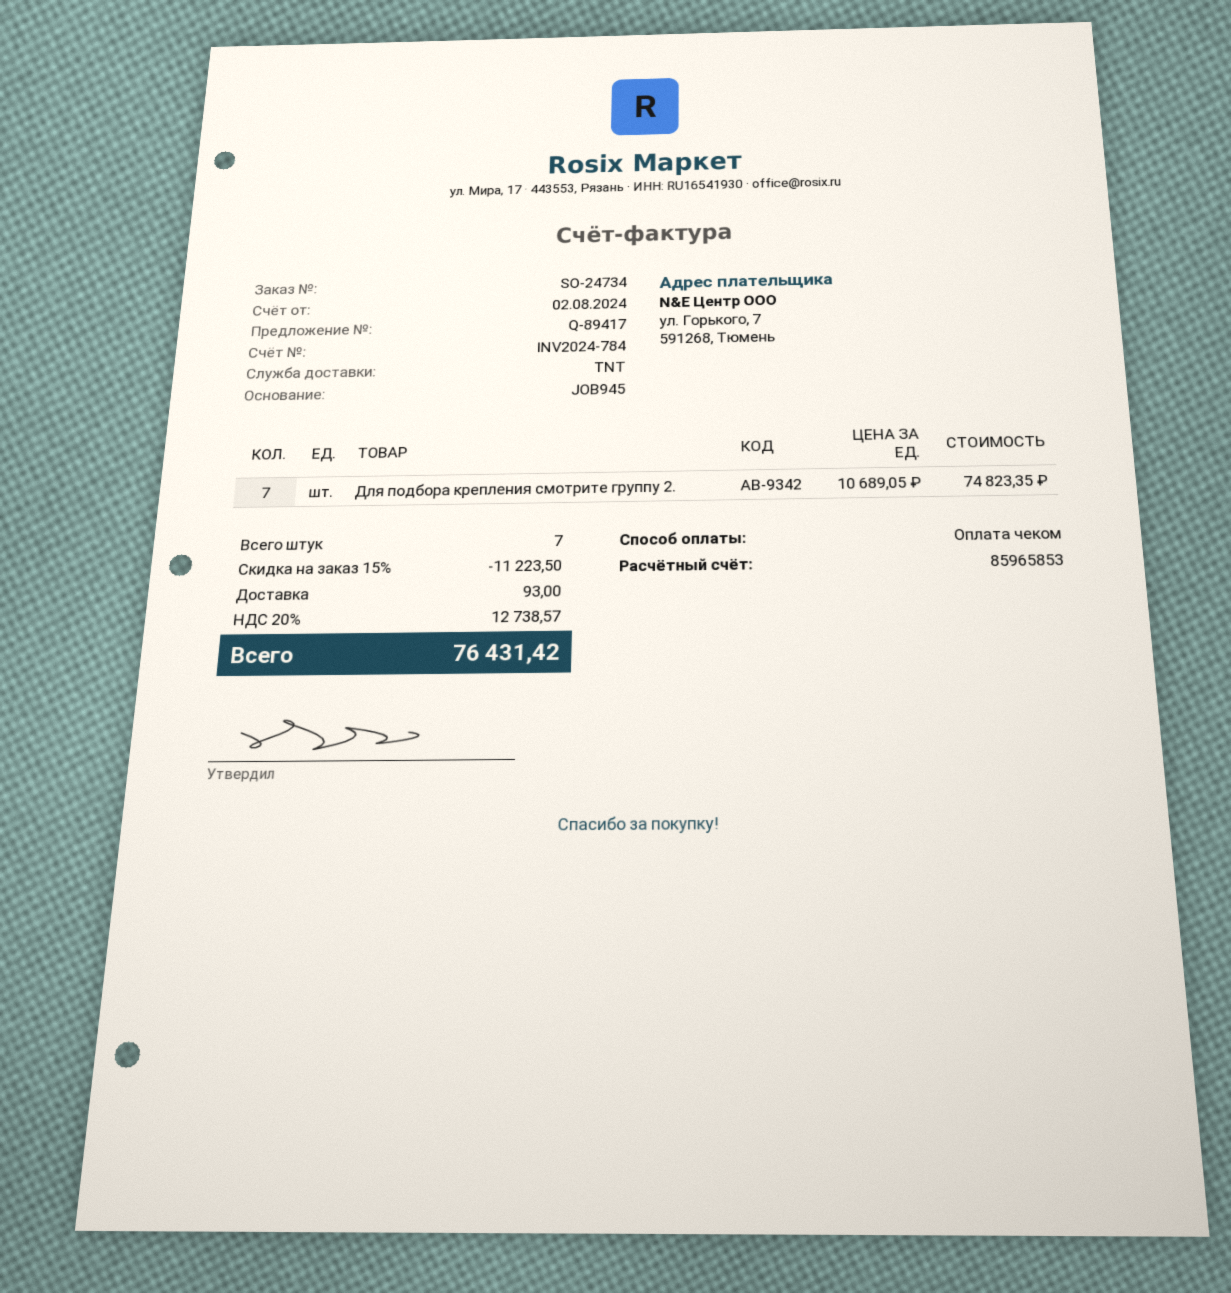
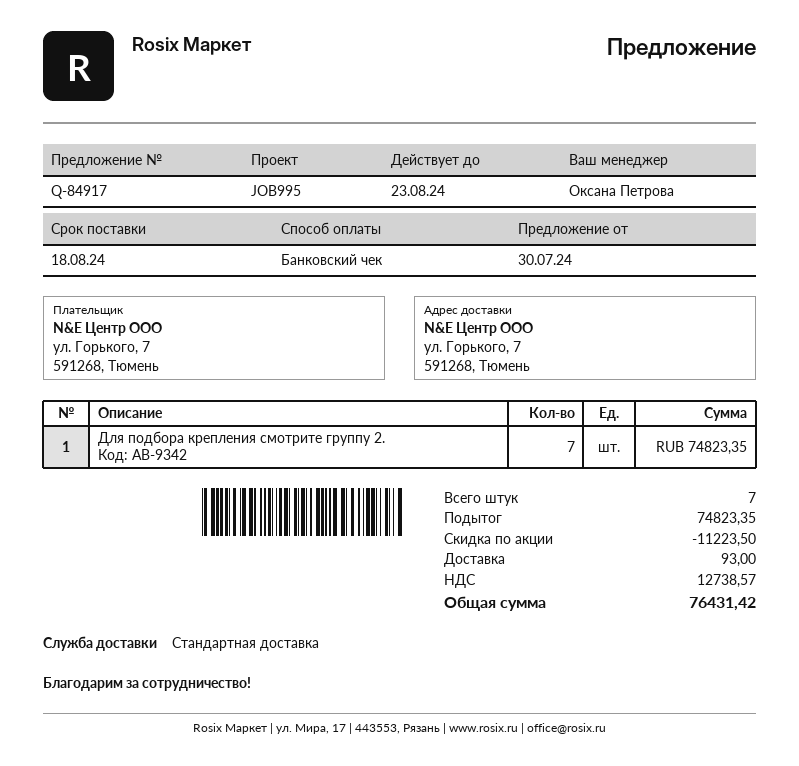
quote number: Q-89417 -> Q-84917
reference: JOB945 -> JOB995
shipping method: TNT -> standard

